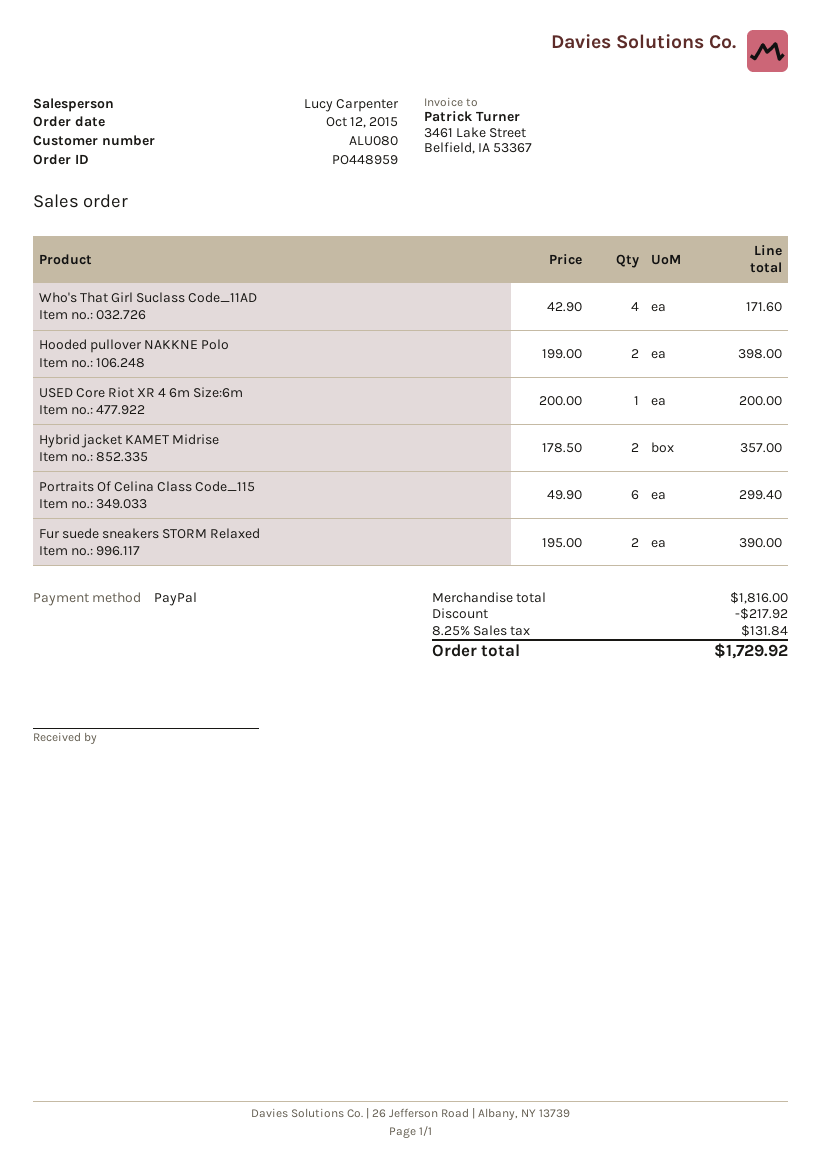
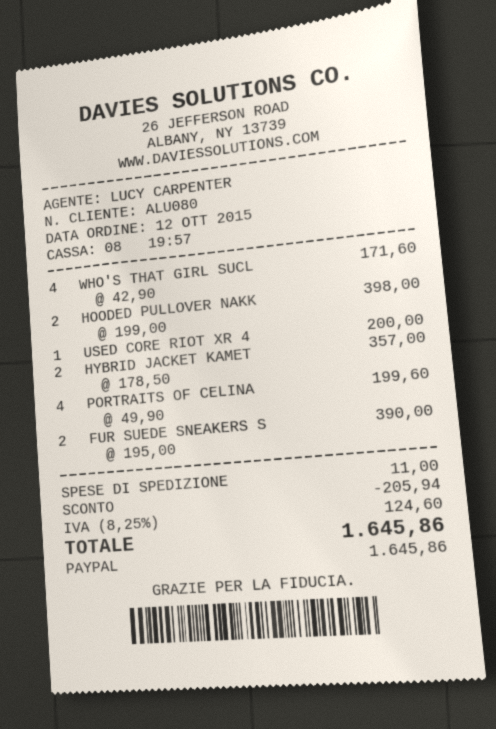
Portraits Of Celina Class Code_115: 6 x 49.90 = 299.40 -> 4 x 49.90 = 199.60
discount: 217.92 -> 205.94
shipping: none -> 11.00
tax: 8.25% = 131.84 -> 8.25% = 124.60
total: 1729.92 -> 1645.86

